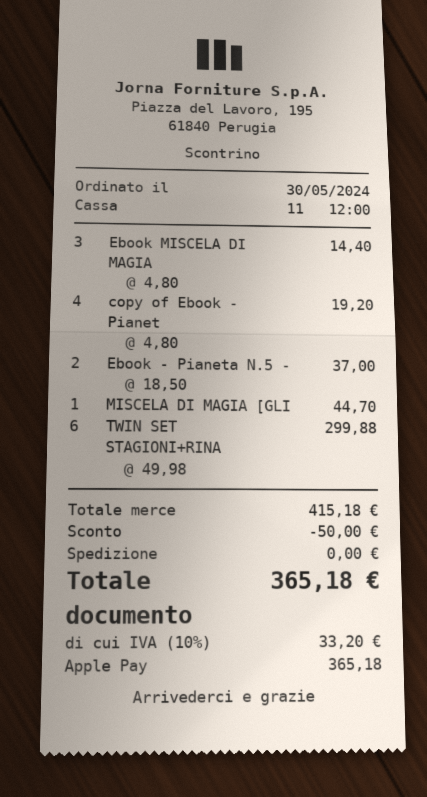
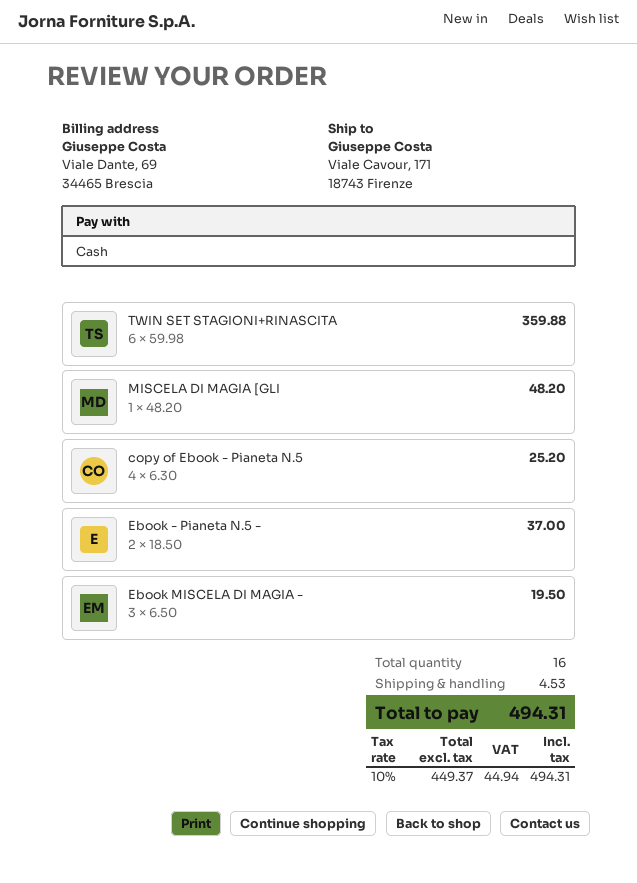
payment method: Apple Pay -> cash
Ebook MISCELA DI MAGIA: 3 x 4.80 = 14.40 -> 3 x 6.50 = 19.50
copy of Ebook - Pianet: 4 x 4.80 = 19.20 -> 4 x 6.30 = 25.20
MISCELA DI MAGIA [GLI: 1 x 44.70 = 44.70 -> 1 x 48.20 = 48.20
TWIN SET STAGIONI+RINA: 6 x 49.98 = 299.88 -> 6 x 59.98 = 359.88
discount: 50.00 -> none
shipping: 0.00 -> 4.53
tax: 10% = 33.20 -> 10% = 44.94
total: 365.18 -> 494.31

